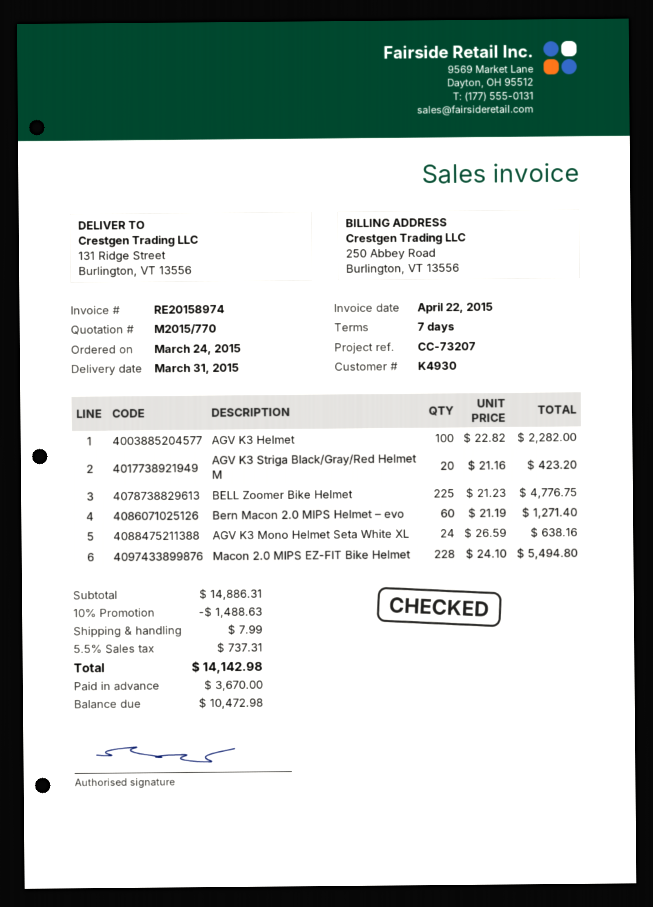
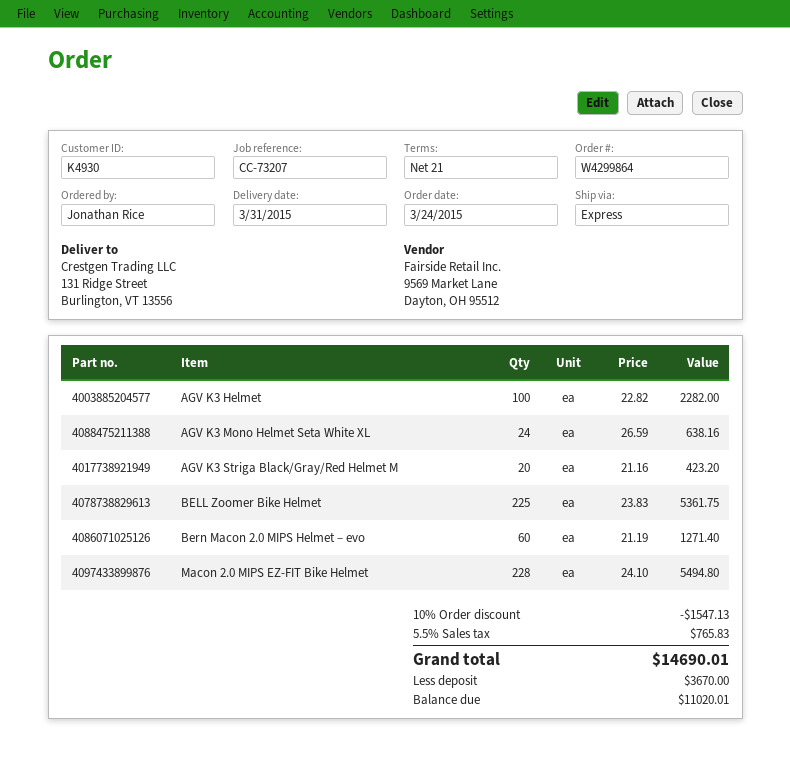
payment terms: 7 days -> 21 days
BELL Zoomer Bike Helmet: 225 x 21.23 = 4776.75 -> 225 x 23.83 = 5361.75
discount: 10% = 1488.63 -> 10% = 1547.13
shipping: 7.99 -> none
tax: 5.5% = 737.31 -> 5.5% = 765.83
total: 14142.98 -> 14690.01
balance: 10472.98 -> 11020.01

